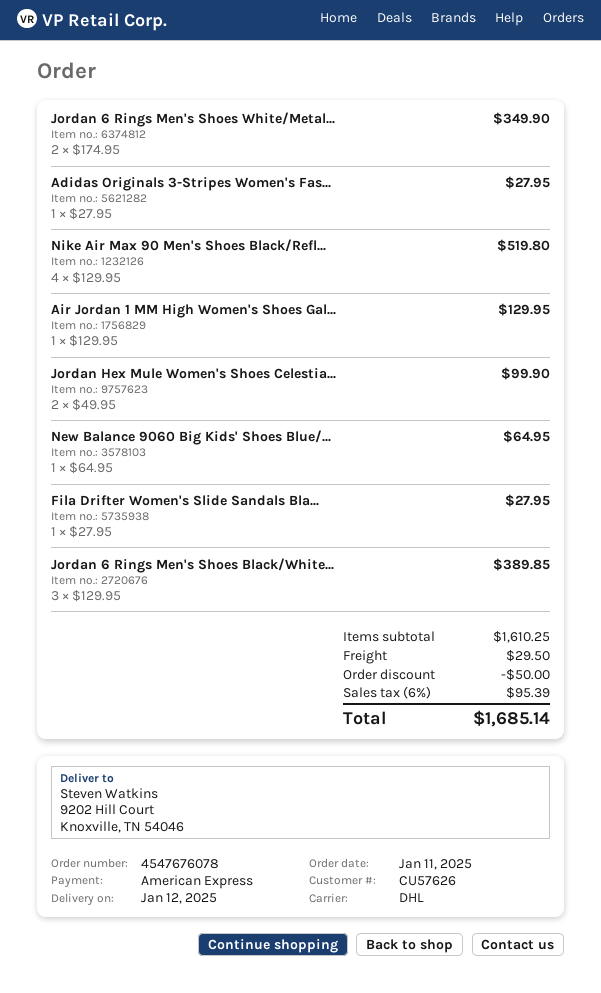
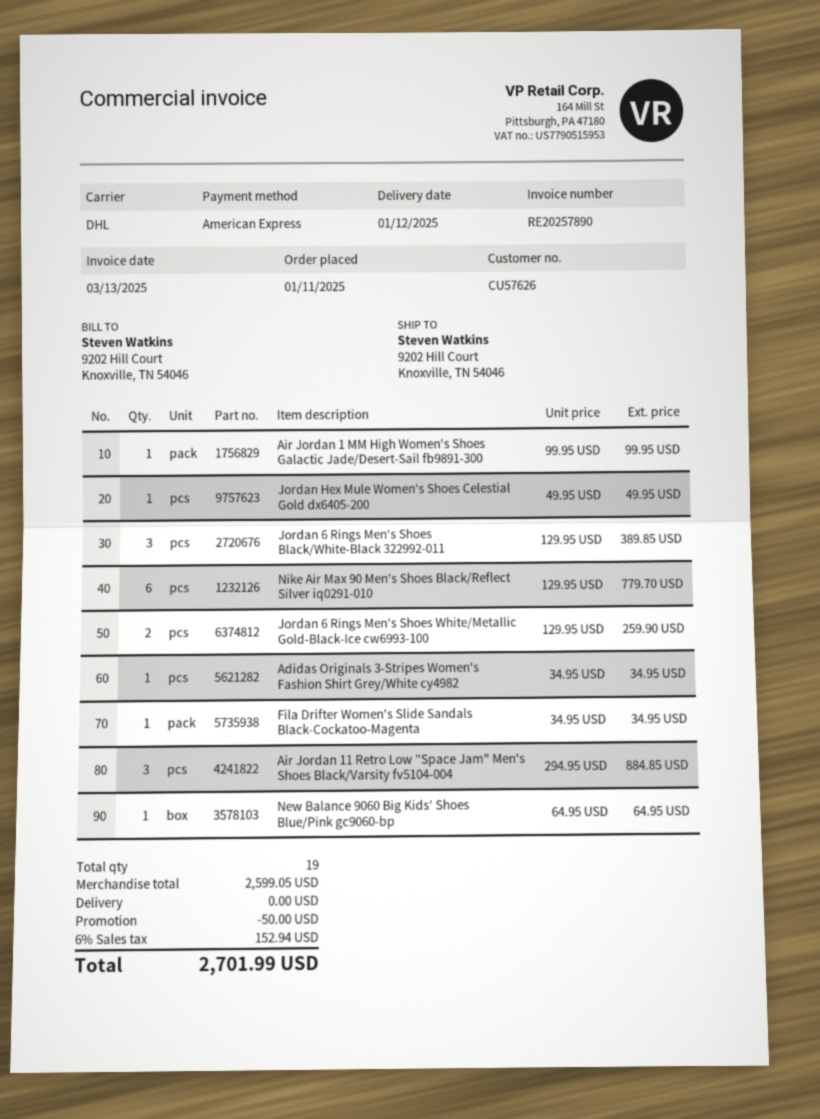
Jordan 6 Rings Men's Shoes White/Metal...: 2 x 174.95 = 349.90 -> 2 x 129.95 = 259.90
Adidas Originals 3-Stripes Women's Fas...: 1 x 27.95 = 27.95 -> 1 x 34.95 = 34.95
Nike Air Max 90 Men's Shoes Black/Refl...: 4 x 129.95 = 519.80 -> 6 x 129.95 = 779.70
Air Jordan 1 MM High Women's Shoes Gal...: 1 x 129.95 = 129.95 -> 1 x 99.95 = 99.95
Jordan Hex Mule Women's Shoes Celestia...: 2 x 49.95 = 99.90 -> 1 x 49.95 = 49.95
Fila Drifter Women's Slide Sandals Bla...: 1 x 27.95 = 27.95 -> 1 x 34.95 = 34.95
Air Jordan 11 Retro Low "Space Jam" Men's Shoes Black/Varsity fv5104-004: none -> 3 x 294.95 = 884.85
subtotal: 1610.25 -> 2599.05
shipping: 29.50 -> 0.00
tax: 6% = 95.39 -> 6% = 152.94
total: 1685.14 -> 2701.99

